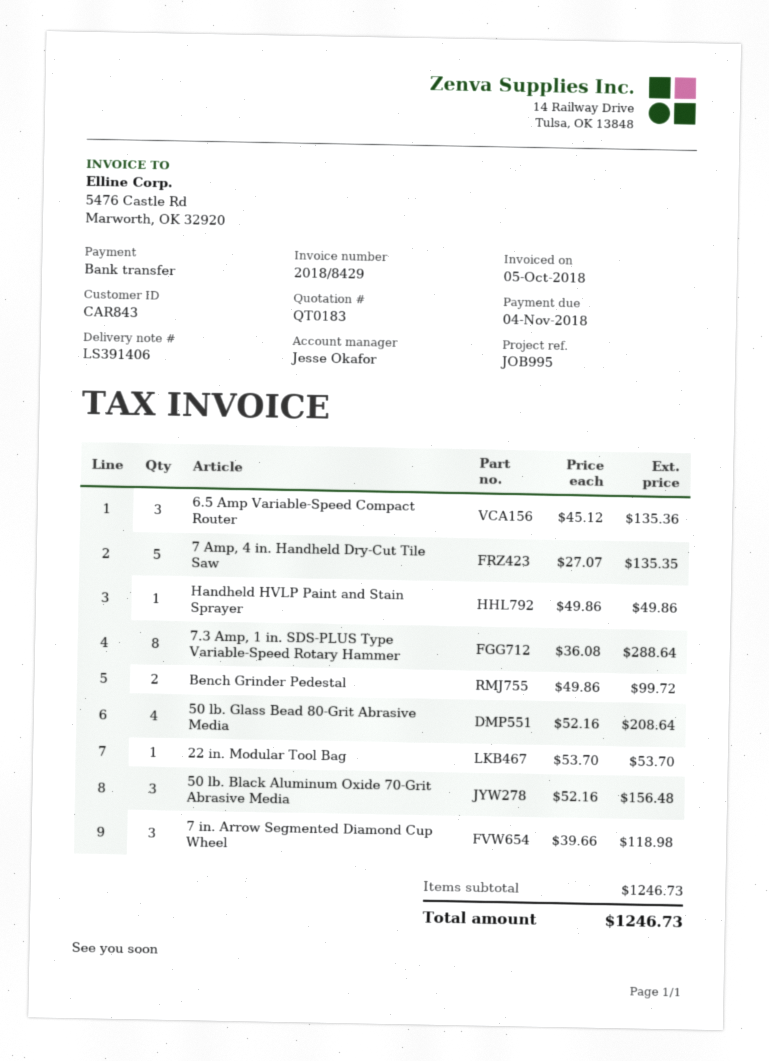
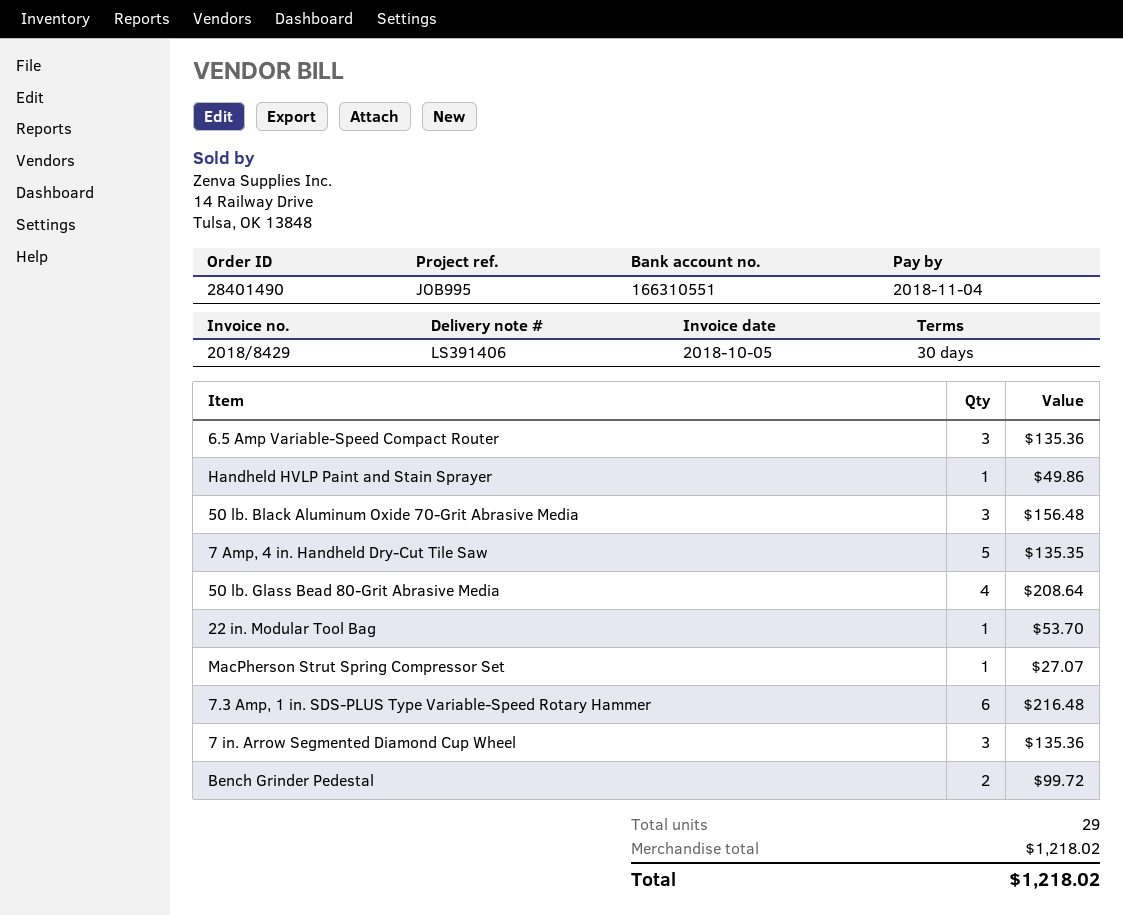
7.3 Amp, 1 in. SDS-PLUS Type Variable-Speed Rotary Hammer: 8 for 288.64 -> 6 for 216.48
7 in. Arrow Segmented Diamond Cup Wheel: 3 for 118.98 -> 3 for 135.36
MacPherson Strut Spring Compressor Set: none -> 1 for 27.07
subtotal: 1246.73 -> 1218.02
total: 1246.73 -> 1218.02

